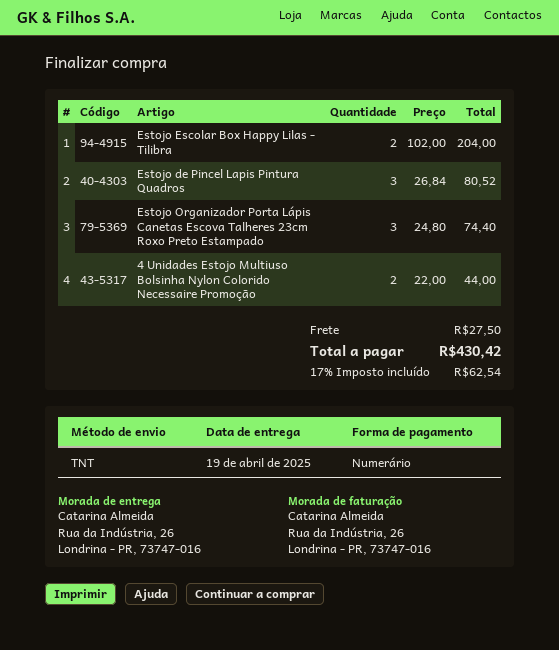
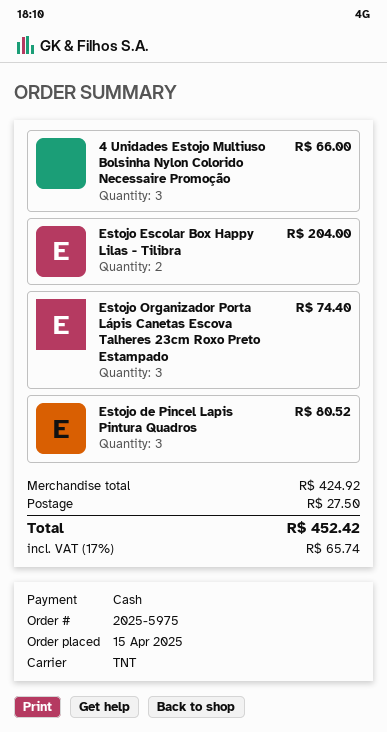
4 Unidades Estojo Multiuso Bolsinha Nylon Colorido Necessaire Promoção: 2 for 44.00 -> 3 for 66.00
tax: 17% = 62.54 -> 17% = 65.74
total: 430.42 -> 452.42

